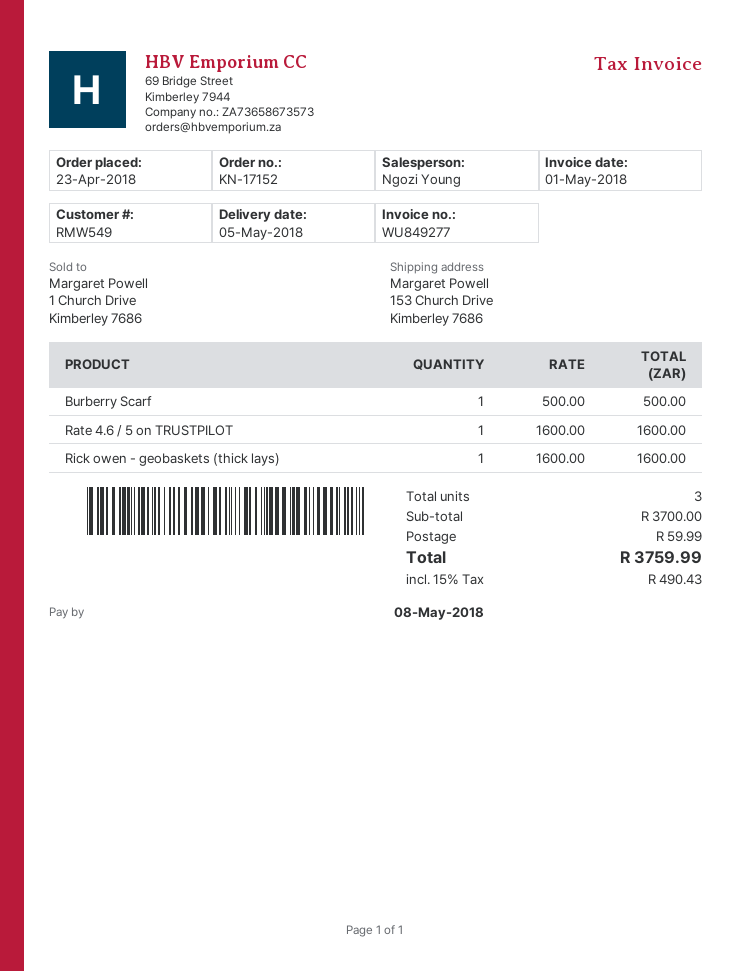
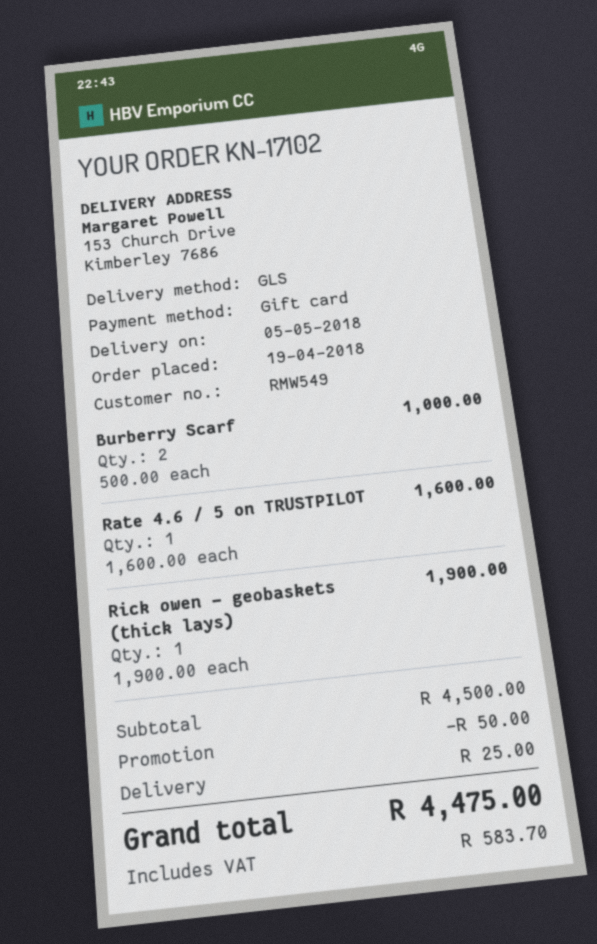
order number: KN-17152 -> KN-17102
order date: 2018-04-23 -> 2018-04-19
Burberry Scarf: 1 x 500.00 = 500.00 -> 2 x 500.00 = 1000.00
Rick owen - geobaskets (thick lays): 1 x 1600.00 = 1600.00 -> 1 x 1900.00 = 1900.00
subtotal: 3700.00 -> 4500.00
discount: none -> 50.00
shipping: 59.99 -> 25.00
tax: 490.43 -> 583.70
total: 3759.99 -> 4475.00

